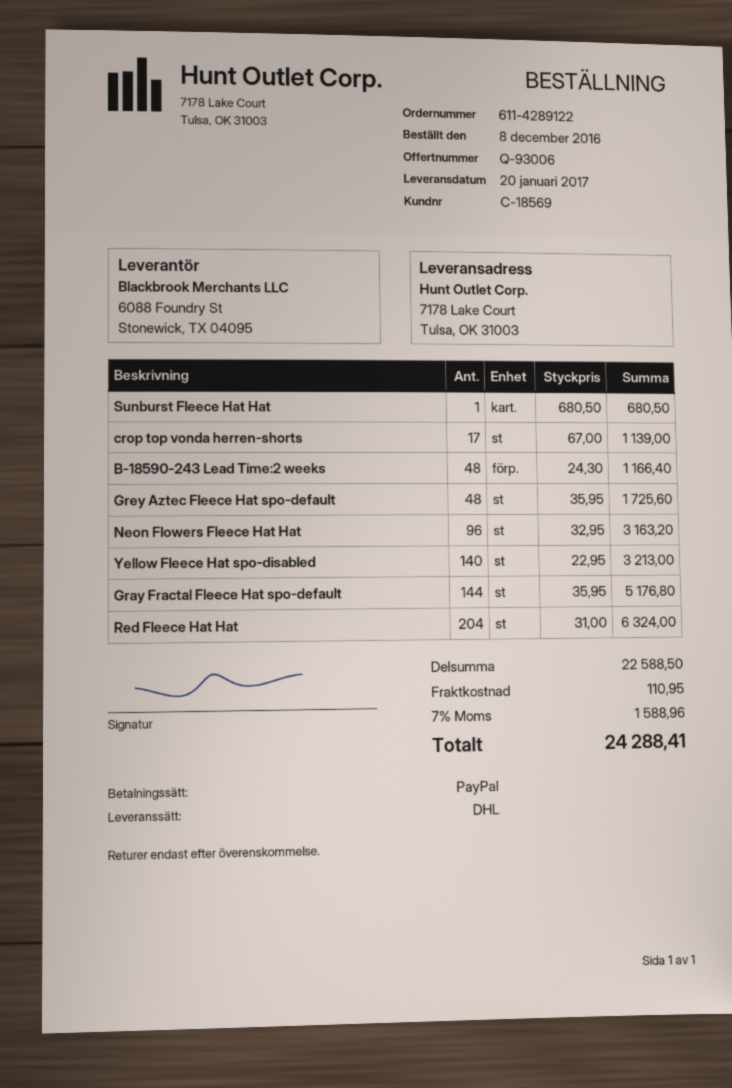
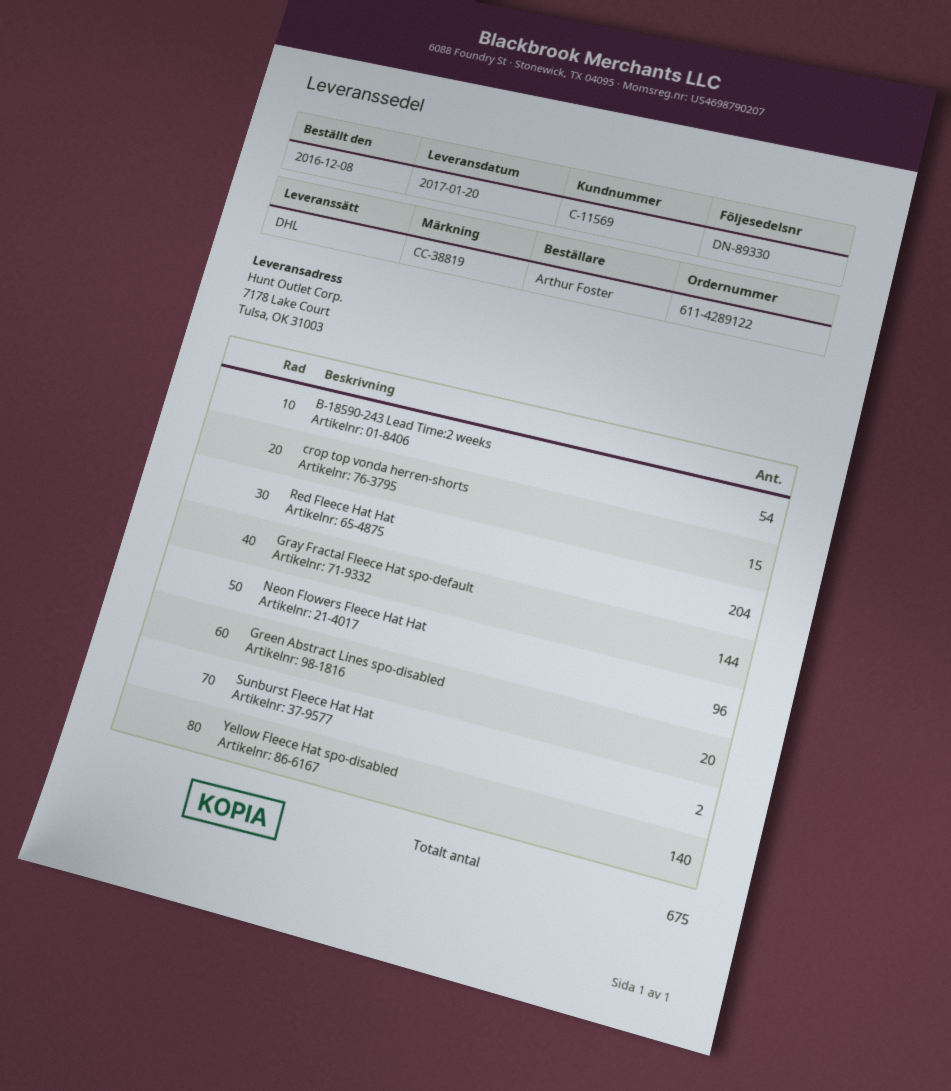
customer number: C-18569 -> C-11569
Sunburst Fleece Hat Hat: 1 -> 2
crop top vonda herren-shorts: 17 -> 15
B-18590-243 Lead Time:2 weeks: 48 -> 54
Grey Aztec Fleece Hat spo-default: 48 -> none
Green Abstract Lines spo-disabled: none -> 20

